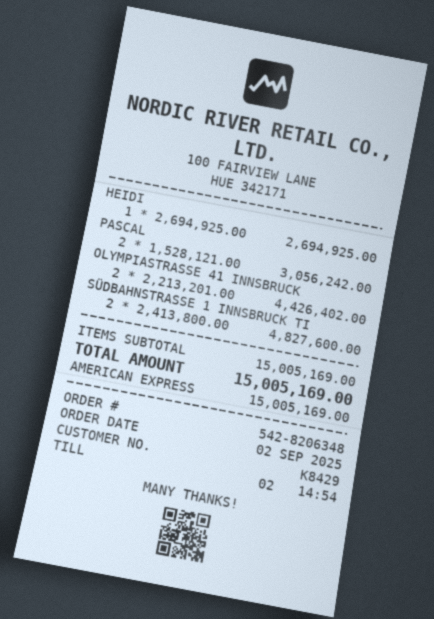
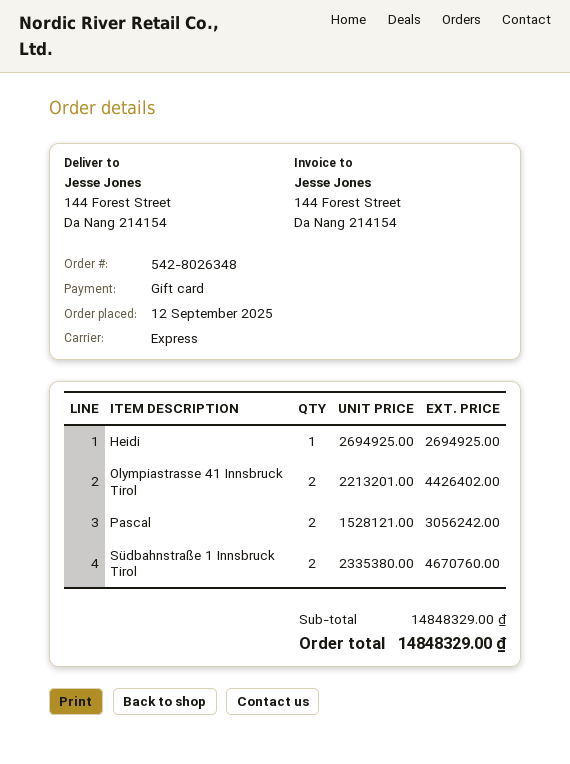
order number: 542-8206348 -> 542-8026348
order date: 2025-09-02 -> 2025-09-12
payment method: American Express -> gift card
SÜDBAHNSTRASSE 1 INNSBRUCK TI: 2 x 2413800.00 = 4827600.00 -> 2 x 2335380.00 = 4670760.00
subtotal: 15005169.00 -> 14848329.00
total: 15005169.00 -> 14848329.00

